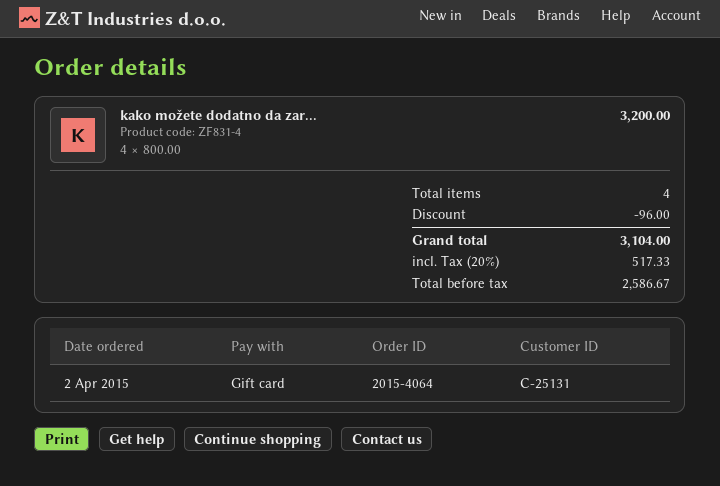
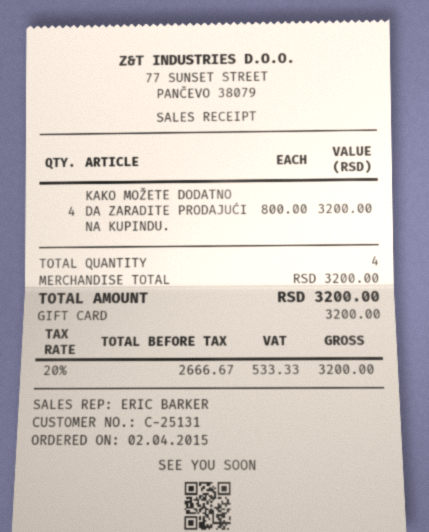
discount: 96.00 -> none
net: 2586.67 -> 2666.67
tax: 20% = 517.33 -> 20% = 533.33
total: 3104.00 -> 3200.00

